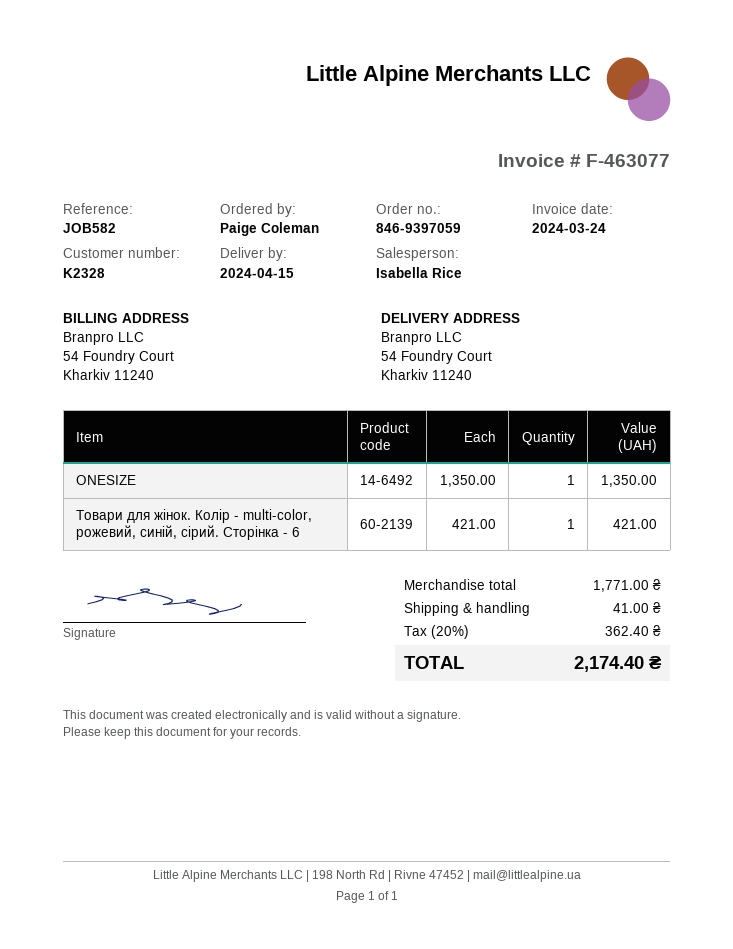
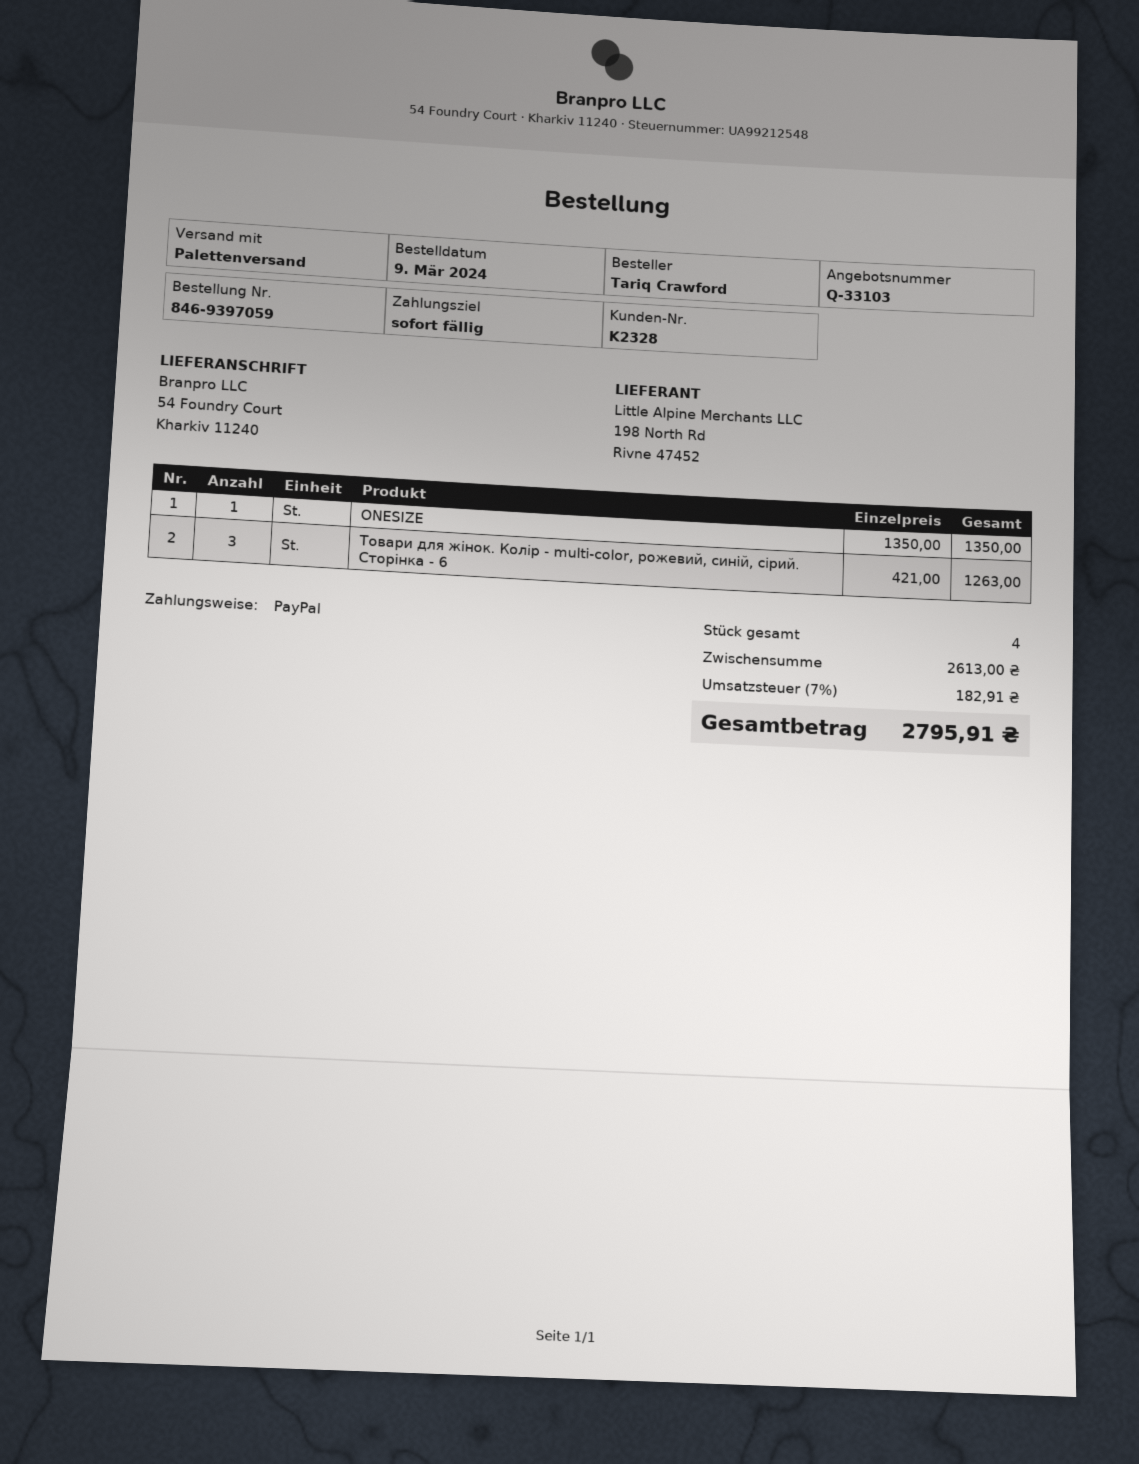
ordered by: Paige Coleman -> Tariq Crawford
Товари для жінок. Колір - multi-color, рожевий, синій, сірий. Сторінка - 6: 1 x 421.00 = 421.00 -> 3 x 421.00 = 1263.00
subtotal: 1771.00 -> 2613.00
shipping: 41.00 -> none
tax: 20% = 362.40 -> 7% = 182.91
total: 2174.40 -> 2795.91

